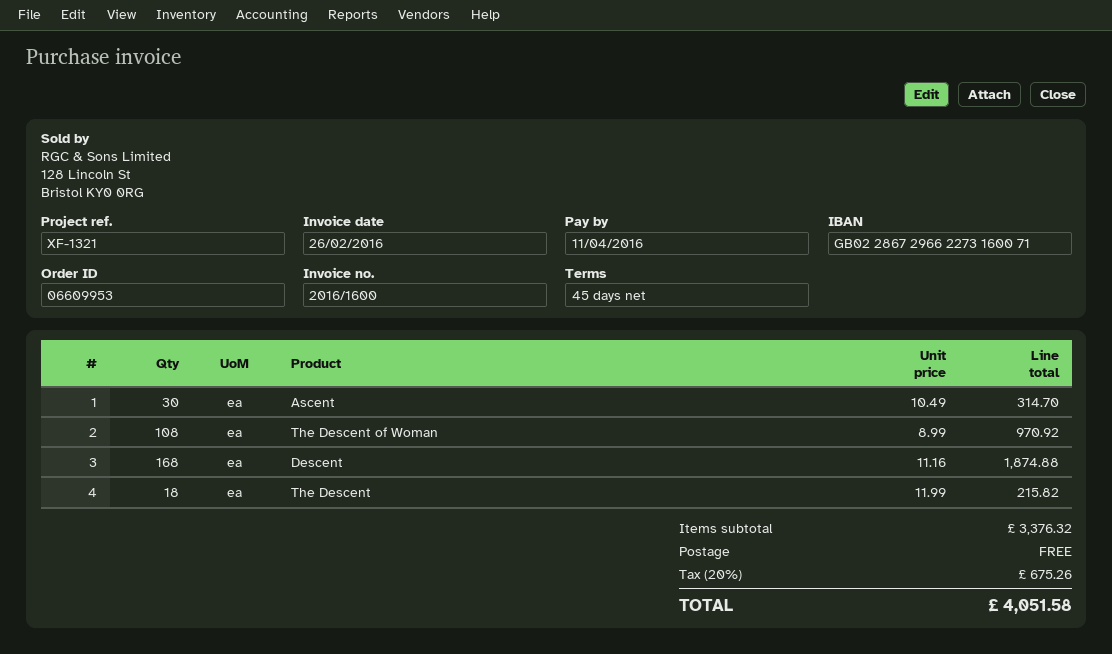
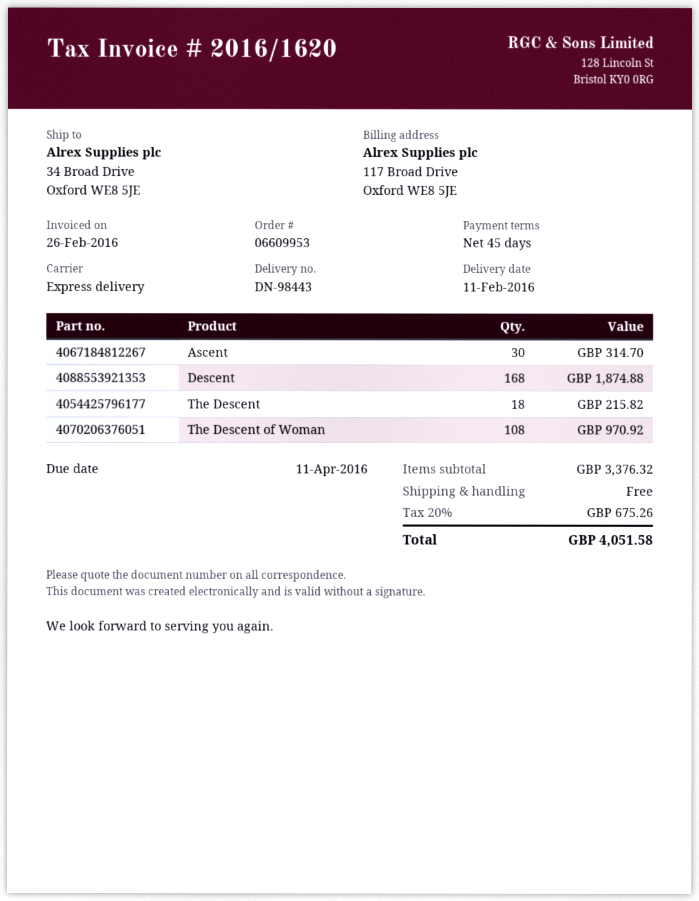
invoice number: 2016/1600 -> 2016/1620

